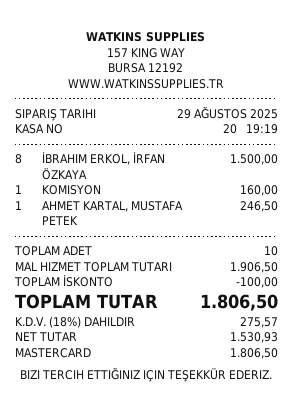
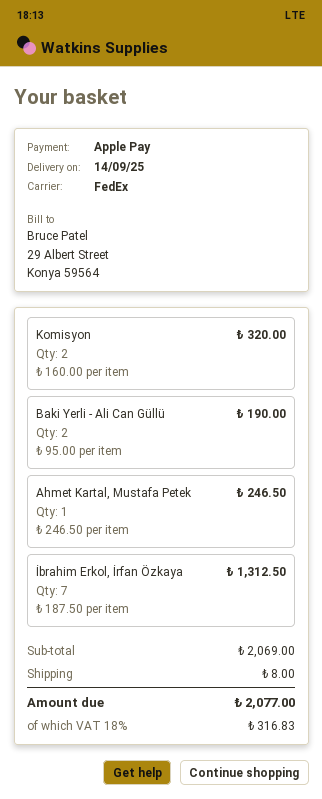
payment method: Mastercard -> Apple Pay
İBRAHIM ERKOL, İRFAN ÖZKAYA: 8 for 1500.00 -> 7 for 1312.50
KOMISYON: 1 for 160.00 -> 2 for 320.00
Baki Yerli - Ali Can Güllü: none -> 2 for 190.00
subtotal: 1906.50 -> 2069.00
discount: 100.00 -> none
shipping: none -> 8.00
tax: 18% = 275.57 -> 18% = 316.83
total: 1806.50 -> 2077.00

